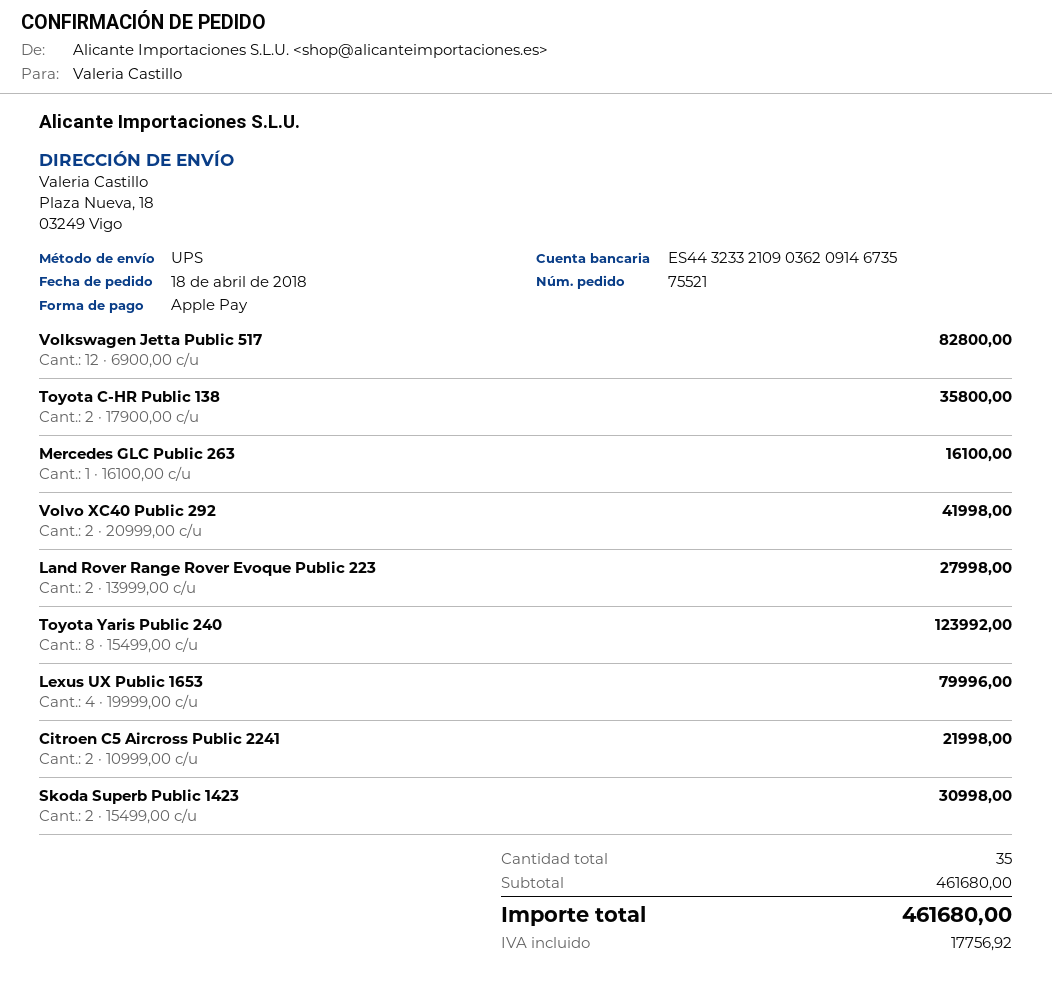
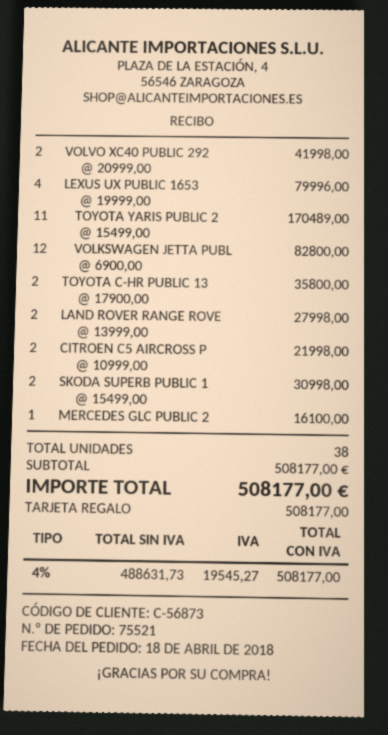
payment method: Apple Pay -> gift card
Toyota Yaris Public 240: 8 x 15499.00 = 123992.00 -> 11 x 15499.00 = 170489.00
total quantity: 35 -> 38
subtotal: 461680.00 -> 508177.00
tax: 17756.92 -> 19545.27
total: 461680.00 -> 508177.00

